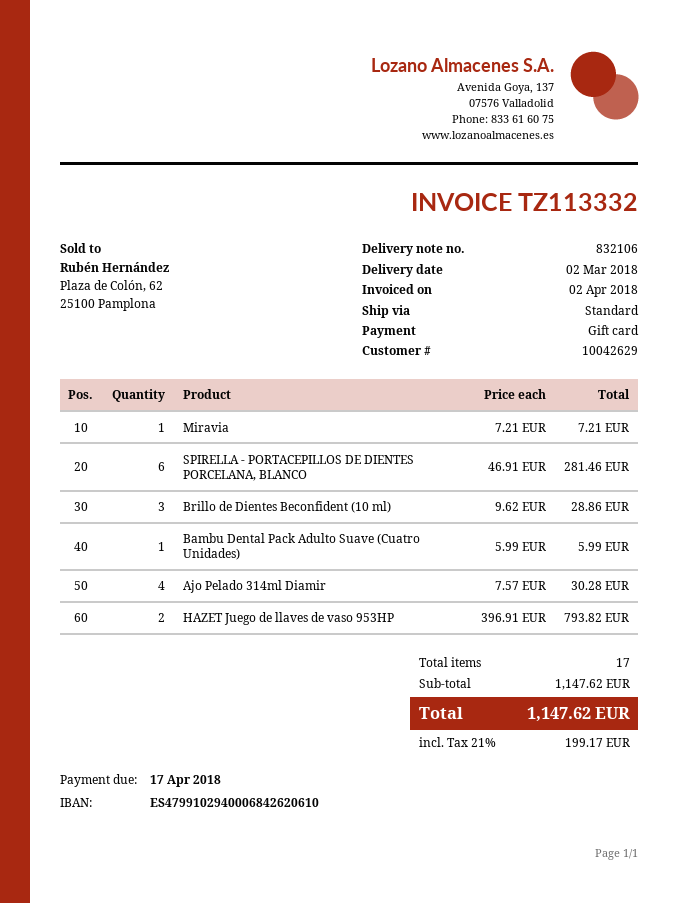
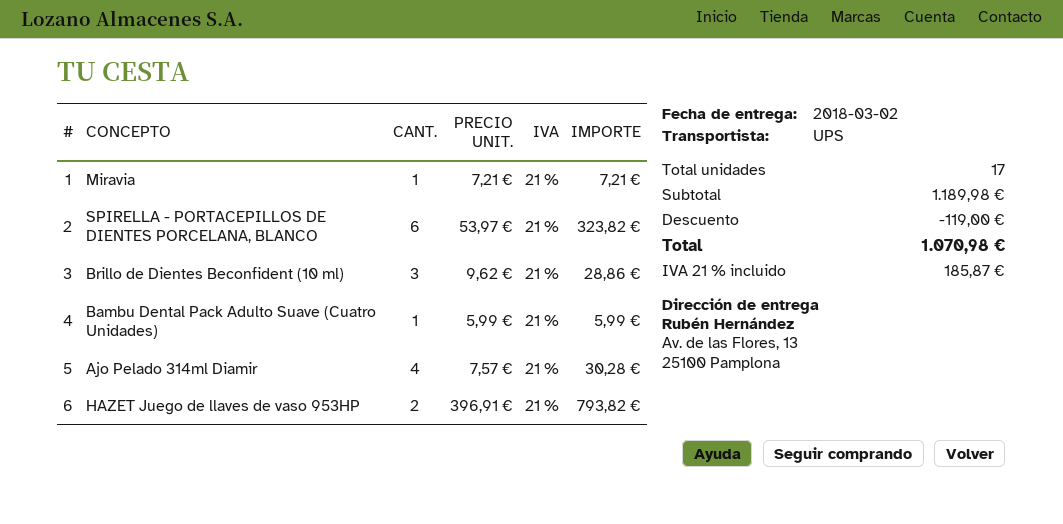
shipping method: standard -> UPS
SPIRELLA - PORTACEPILLOS DE DIENTES PORCELANA, BLANCO: 6 x 46.91 = 281.46 -> 6 x 53.97 = 323.82
subtotal: 1147.62 -> 1189.98
discount: none -> 119.00
tax: 21% = 199.17 -> 21% = 185.87
total: 1147.62 -> 1070.98

